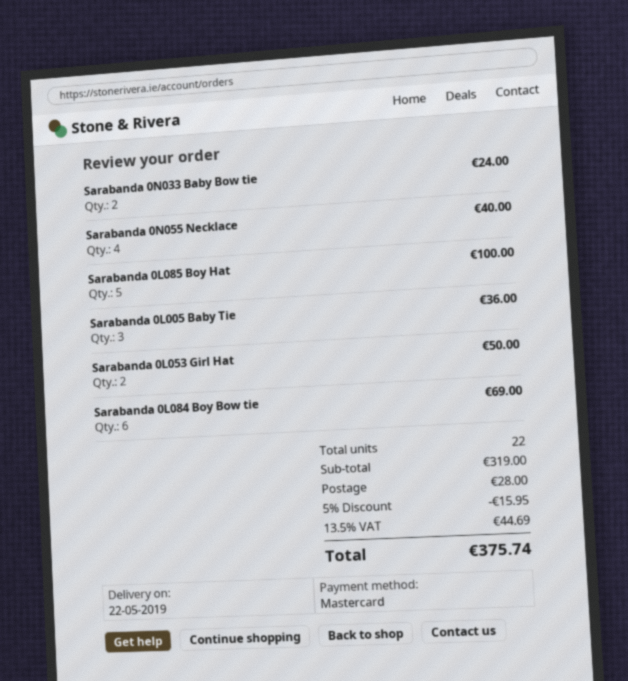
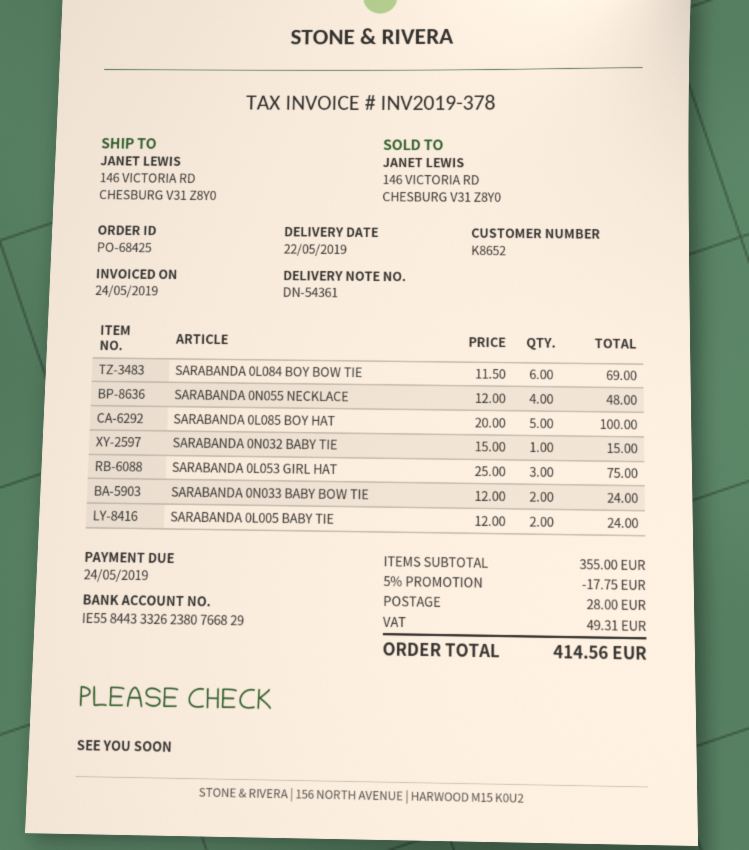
Sarabanda 0N055 Necklace: 4 for 40.00 -> 4 for 48.00
Sarabanda 0L005 Baby Tie: 3 for 36.00 -> 2 for 24.00
Sarabanda 0L053 Girl Hat: 2 for 50.00 -> 3 for 75.00
SARABANDA 0N032 BABY TIE: none -> 1 for 15.00
subtotal: 319.00 -> 355.00
discount: 5% = 15.95 -> 5% = 17.75
tax: 44.69 -> 49.31
total: 375.74 -> 414.56

